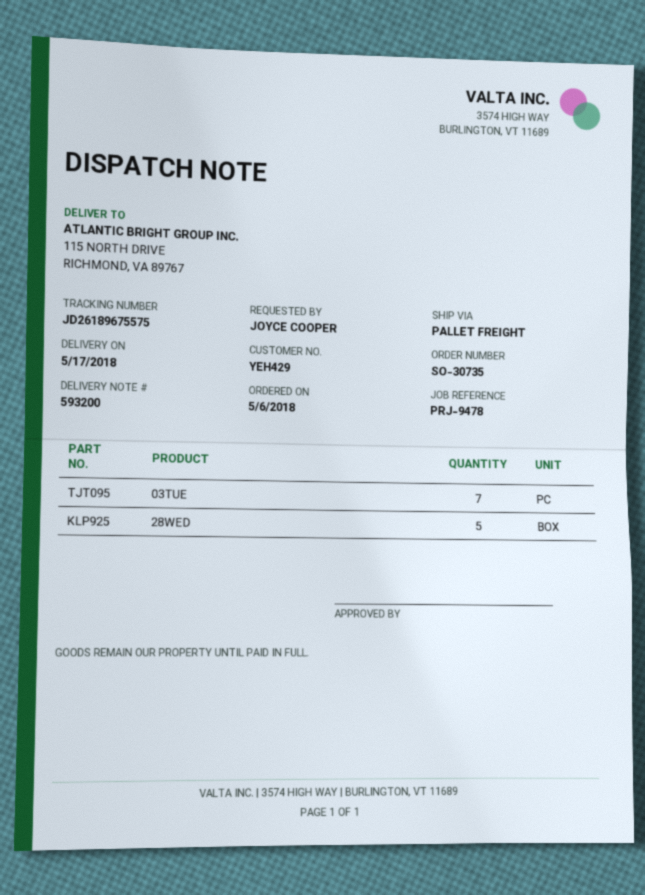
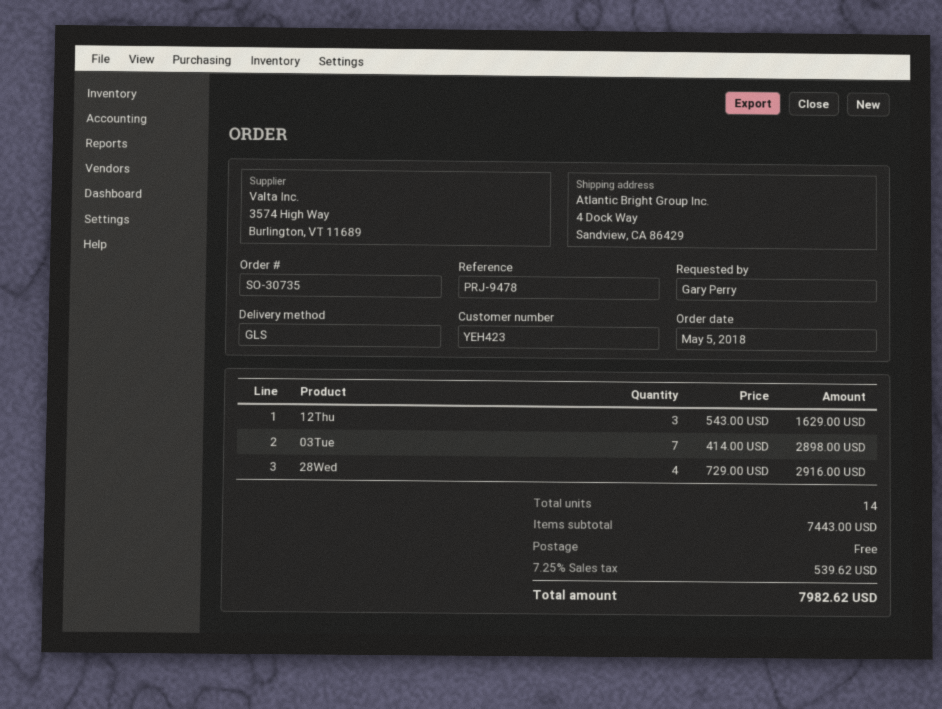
order date: 2018-05-06 -> 2018-05-05
customer number: YEH429 -> YEH423
ordered by: JOYCE COOPER -> Gary Perry
shipping method: pallet freight -> GLS
ship to: 115 NORTH DRIVE, RICHMOND, VA 89767 -> 4 Dock Way, Sandview, CA 86429
28WED: 5 -> 4
12Thu: none -> 3

